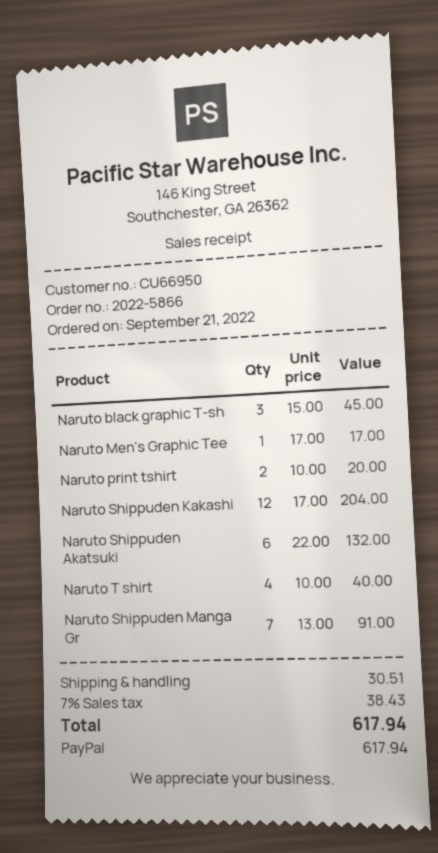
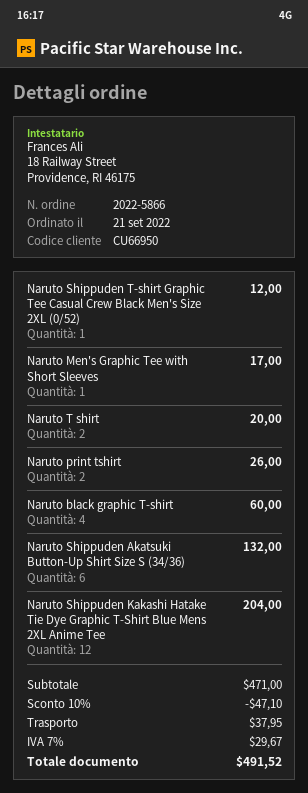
Naruto black graphic T-sh: 3 for 45.00 -> 4 for 60.00
Naruto print tshirt: 2 for 20.00 -> 2 for 26.00
Naruto T shirt: 4 for 40.00 -> 2 for 20.00
Naruto Shippuden Manga Gr: 7 for 91.00 -> none
Naruto Shippuden T-shirt Graphic Tee Casual Crew Black Men's Size 2XL (0/52): none -> 1 for 12.00
discount: none -> 10% = 47.10
shipping: 30.51 -> 37.95
tax: 7% = 38.43 -> 7% = 29.67
total: 617.94 -> 491.52

